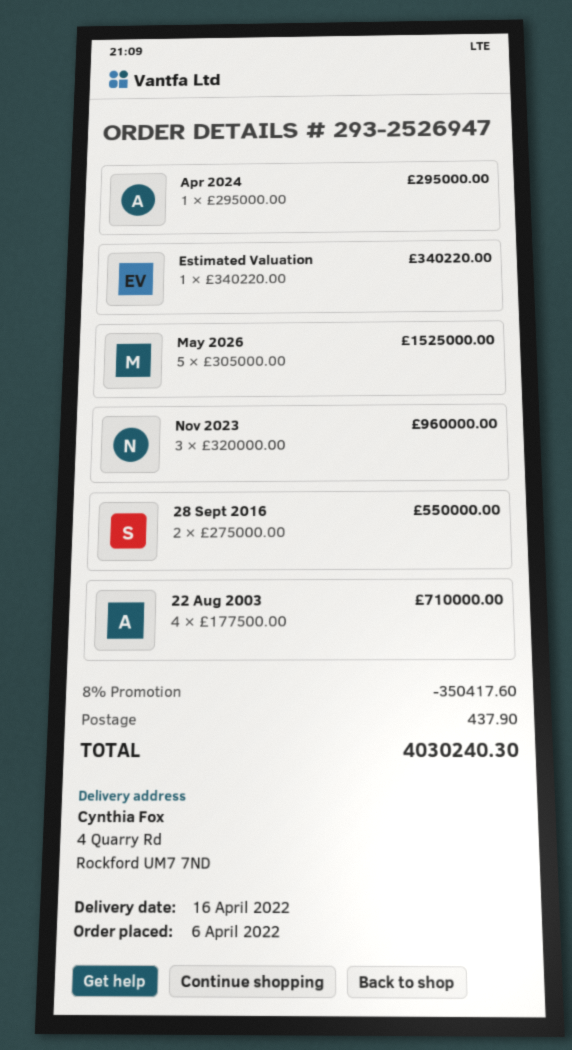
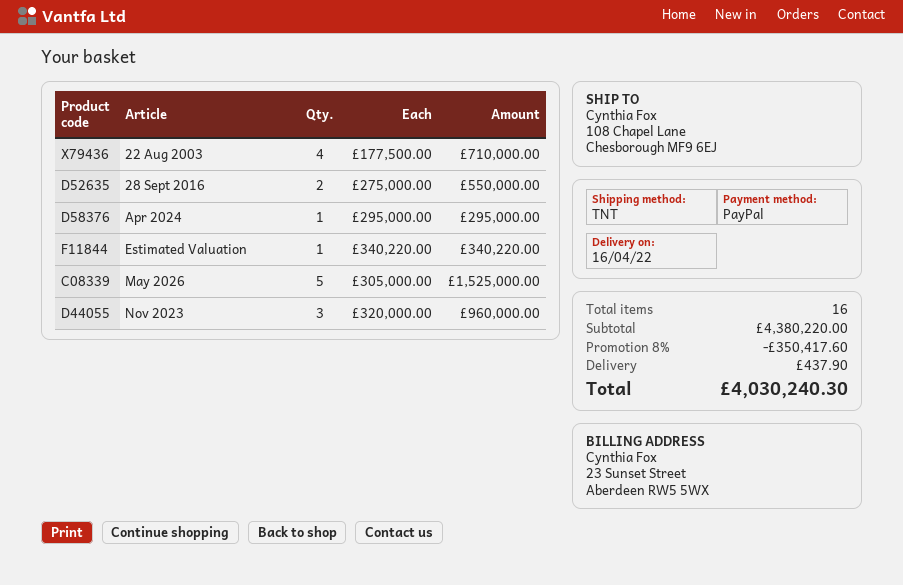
ship to: 4 Quarry Rd, Rockford UM7 7ND -> 108 Chapel Lane, Chesborough MF9 6EJ

